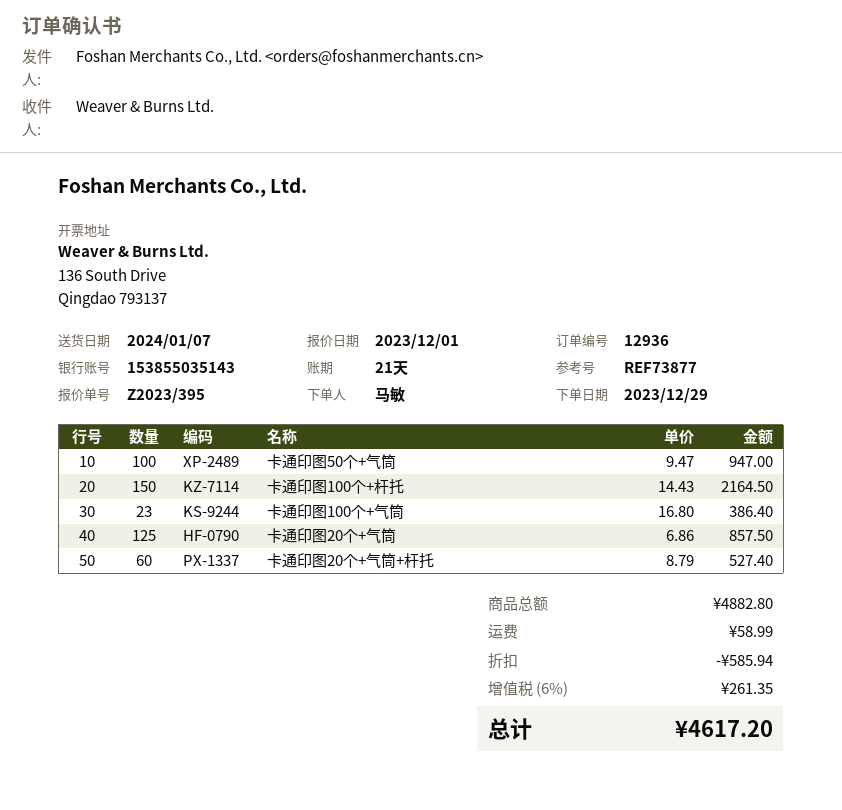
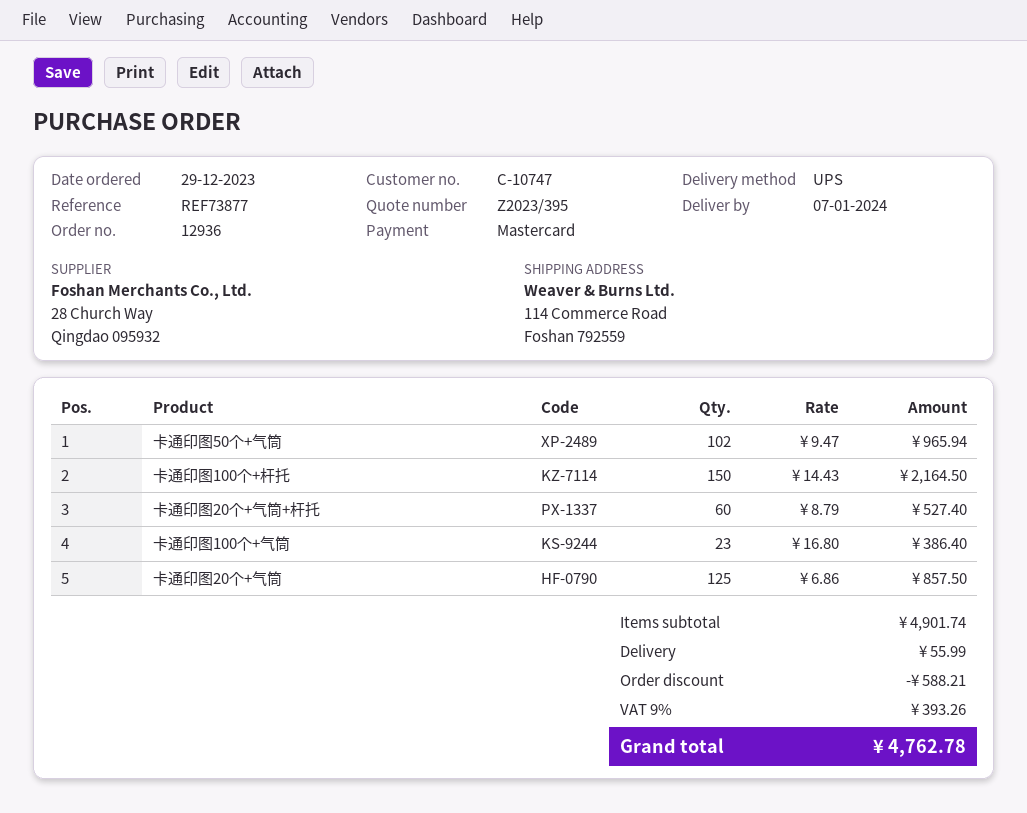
卡通印图50个+气筒: 100 x 9.47 = 947.00 -> 102 x 9.47 = 965.94
subtotal: 4882.80 -> 4901.74
discount: 585.94 -> 588.21
shipping: 58.99 -> 55.99
tax: 6% = 261.35 -> 9% = 393.26
total: 4617.20 -> 4762.78

